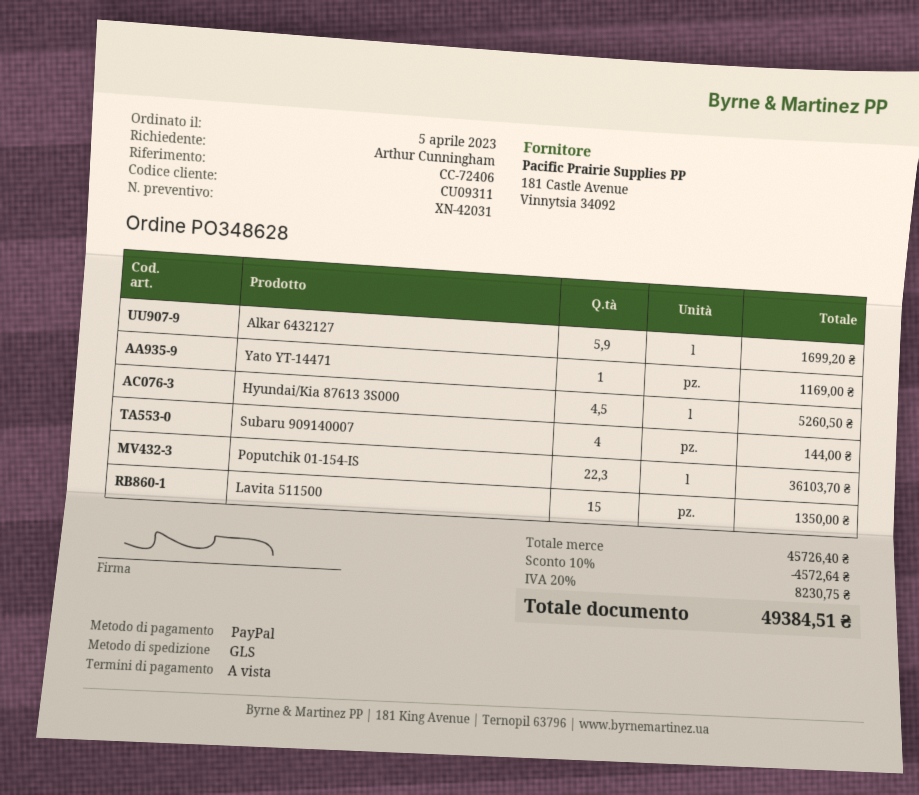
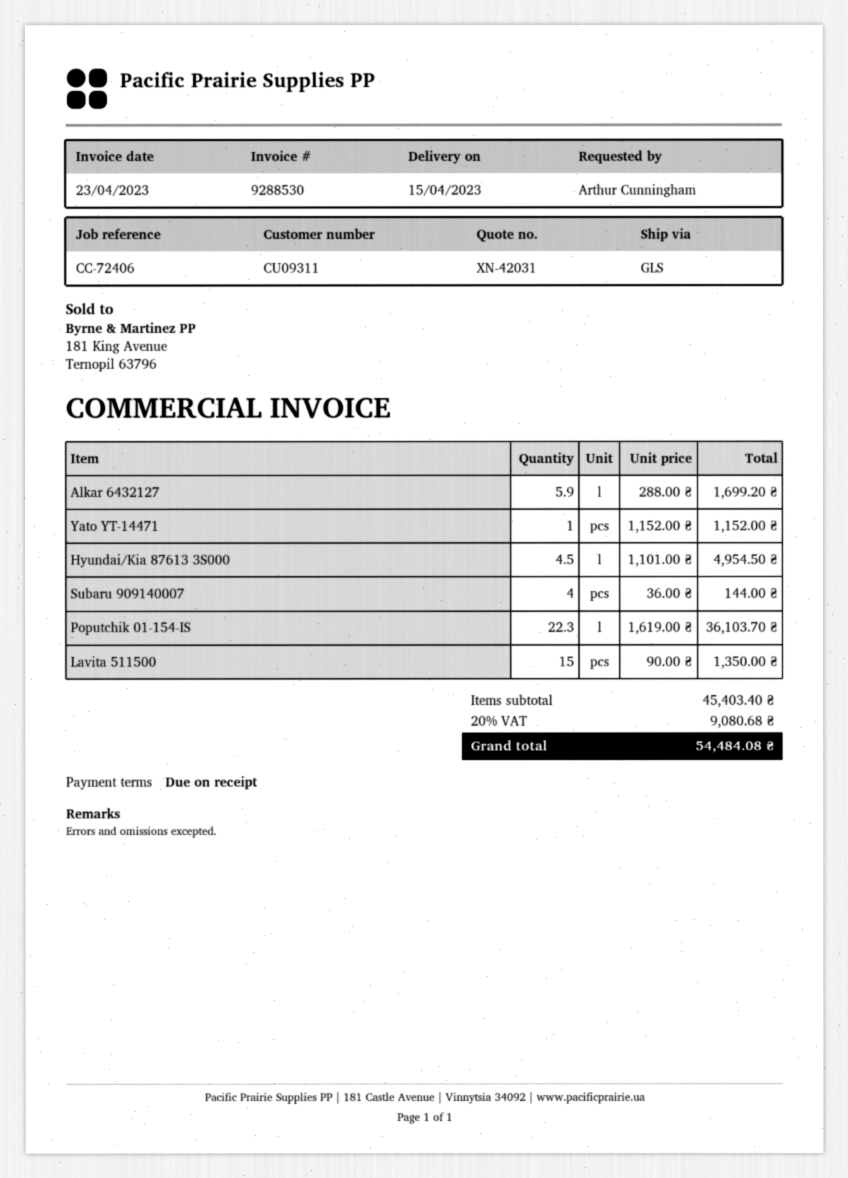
Yato YT-14471: 1 for 1169.00 -> 1 for 1152.00
Hyundai/Kia 87613 3S000: 4.5 for 5260.50 -> 4.5 for 4954.50
subtotal: 45726.40 -> 45403.40
discount: 10% = 4572.64 -> none
tax: 20% = 8230.75 -> 20% = 9080.68
total: 49384.51 -> 54484.08

